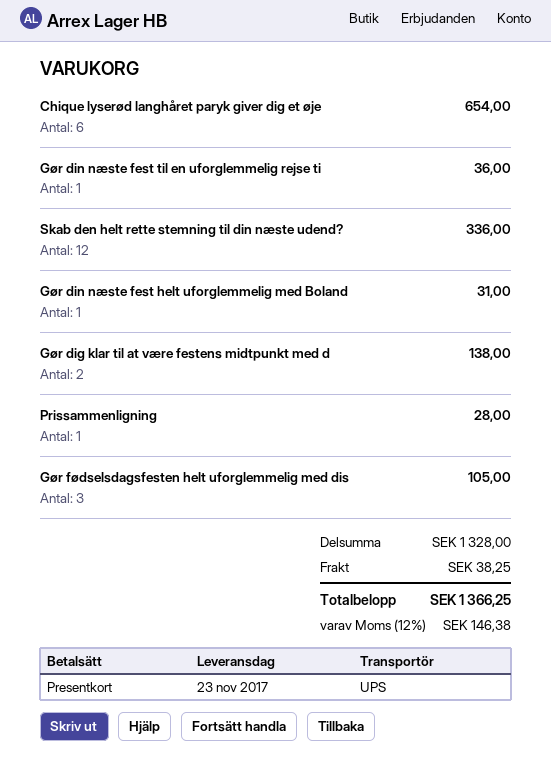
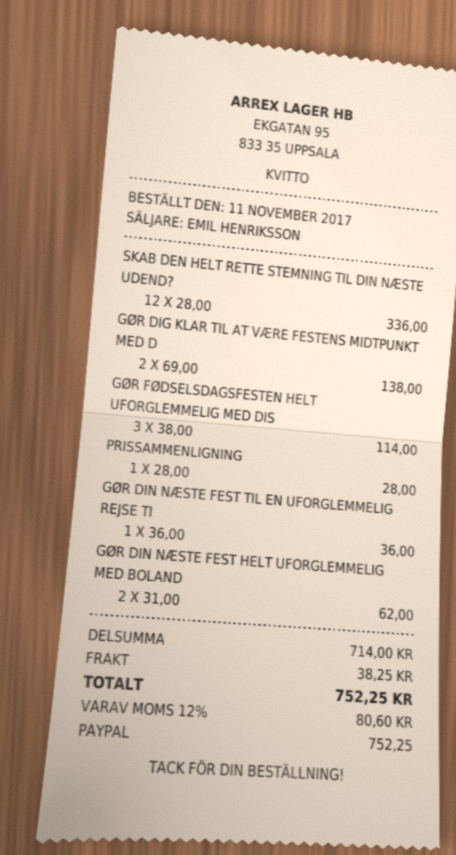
payment method: gift card -> PayPal
Chique lyserød langhåret paryk giver dig et øje: 6 for 654.00 -> none
Gør din næste fest helt uforglemmelig med Boland: 1 for 31.00 -> 2 for 62.00
Gør fødselsdagsfesten helt uforglemmelig med dis: 3 for 105.00 -> 3 for 114.00
subtotal: 1328.00 -> 714.00
tax: 12% = 146.38 -> 12% = 80.60
total: 1366.25 -> 752.25

